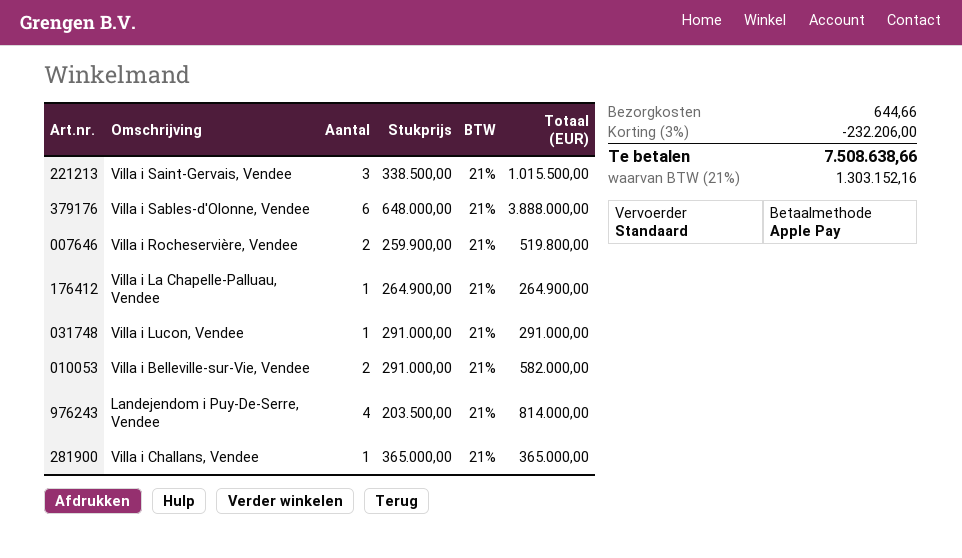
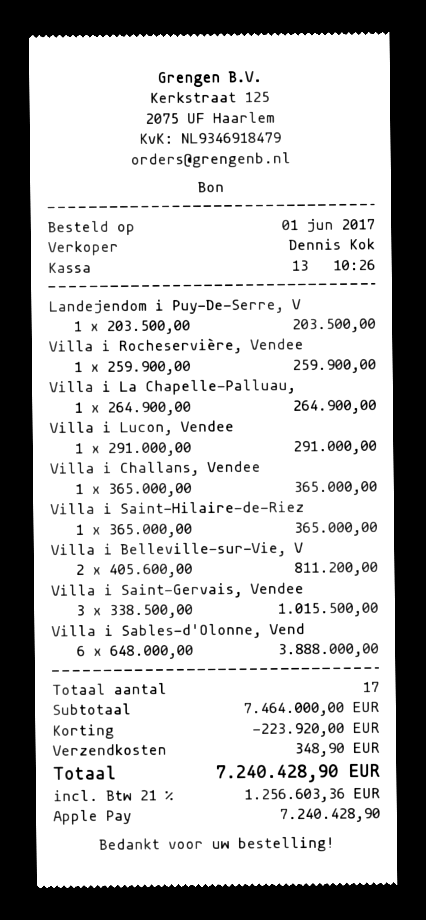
Villa i Rocheservière, Vendee: 2 x 259900.00 = 519800.00 -> 1 x 259900.00 = 259900.00
Villa i Belleville-sur-Vie, Vendee: 2 x 291000.00 = 582000.00 -> 2 x 405600.00 = 811200.00
Landejendom i Puy-De-Serre, Vendee: 4 x 203500.00 = 814000.00 -> 1 x 203500.00 = 203500.00
Villa i Saint-Hilaire-de-Riez: none -> 1 x 365000.00 = 365000.00
discount: 232206.00 -> 223920.00
shipping: 644.66 -> 348.90
tax: 21% = 1303152.16 -> 21% = 1256603.36
total: 7508638.66 -> 7240428.90

